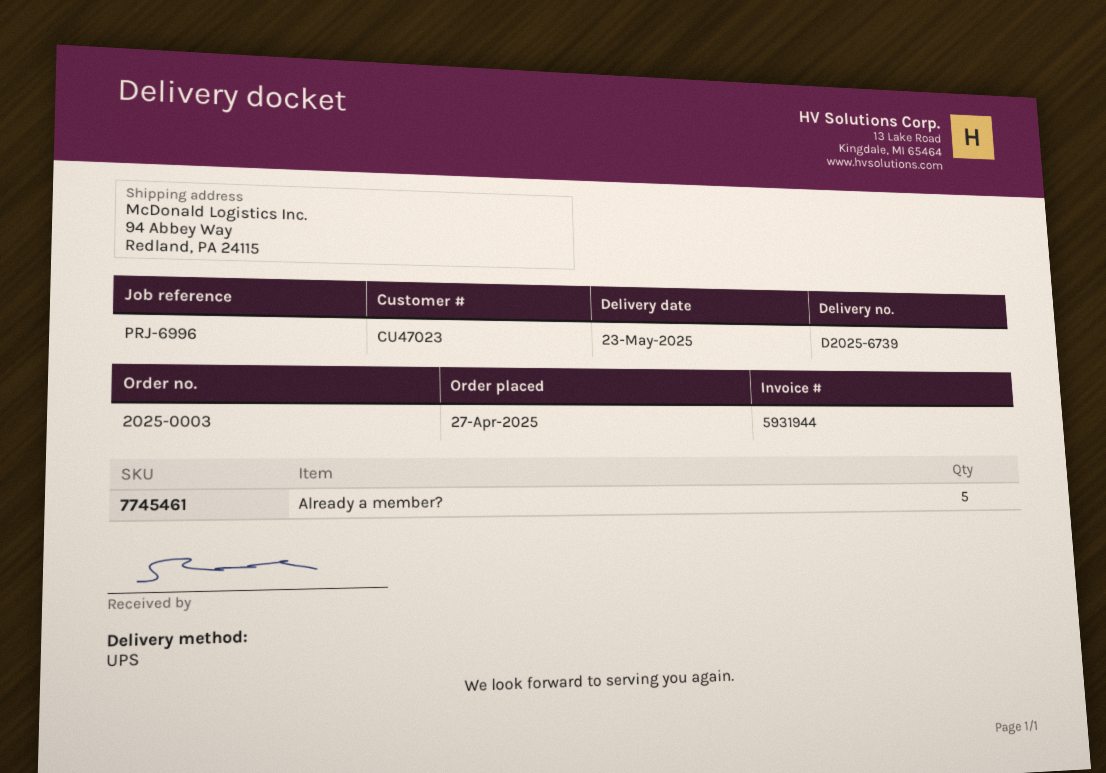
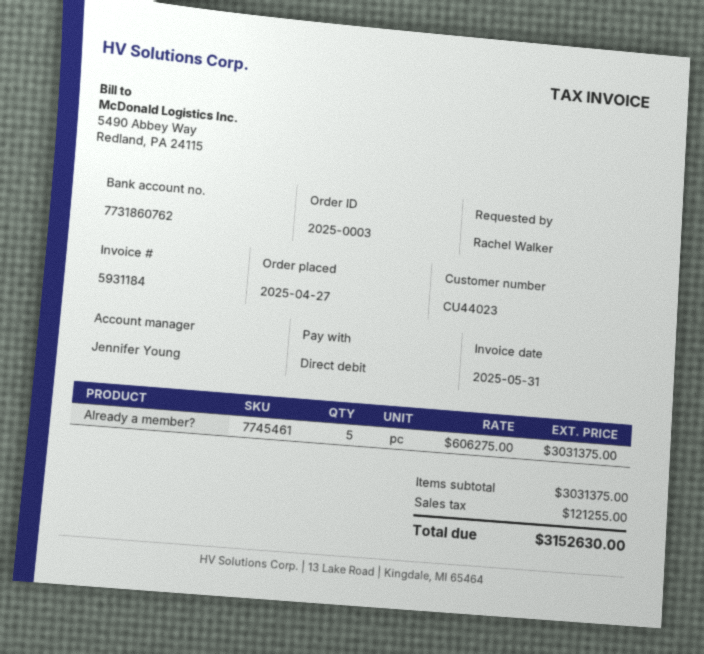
invoice number: 5931944 -> 5931184
customer number: CU47023 -> CU44023

